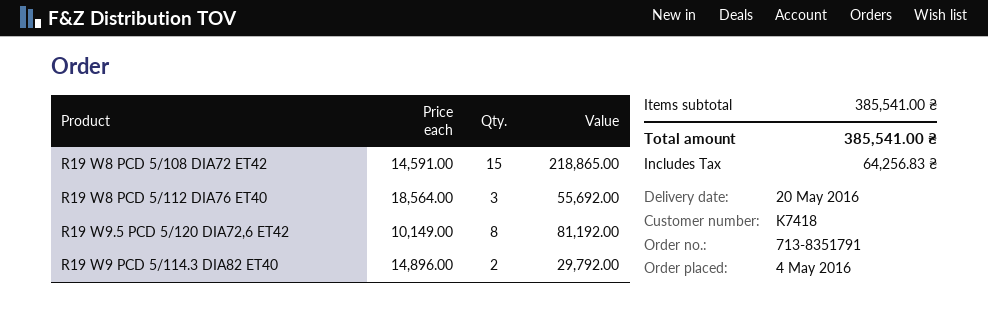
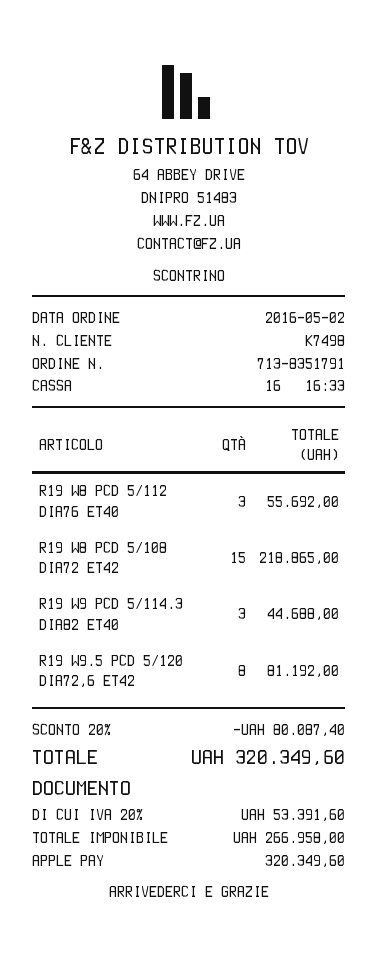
order date: 2016-05-04 -> 2016-05-02
customer number: K7418 -> K7498
R19 W9 PCD 5/114.3 DIA82 ET40: 2 for 29792.00 -> 3 for 44688.00
discount: none -> 20% = 80087.40
tax: 64256.83 -> 53391.60
total: 385541.00 -> 320349.60

